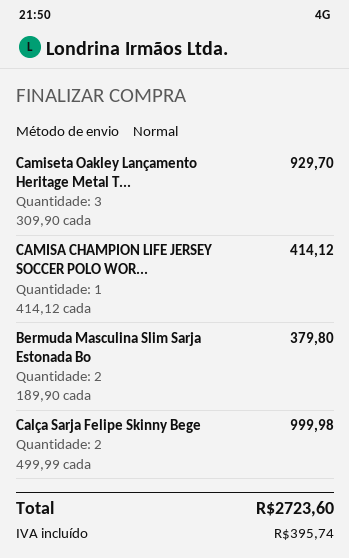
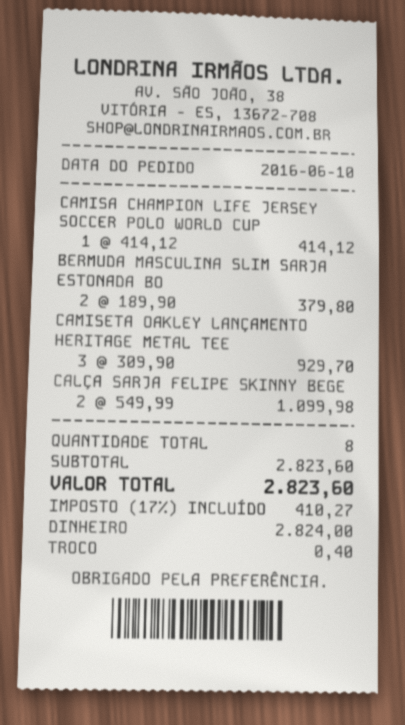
Calça Sarja Felipe Skinny Bege: 2 x 499.99 = 999.98 -> 2 x 549.99 = 1099.98
tax: 395.74 -> 410.27
total: 2723.60 -> 2823.60

